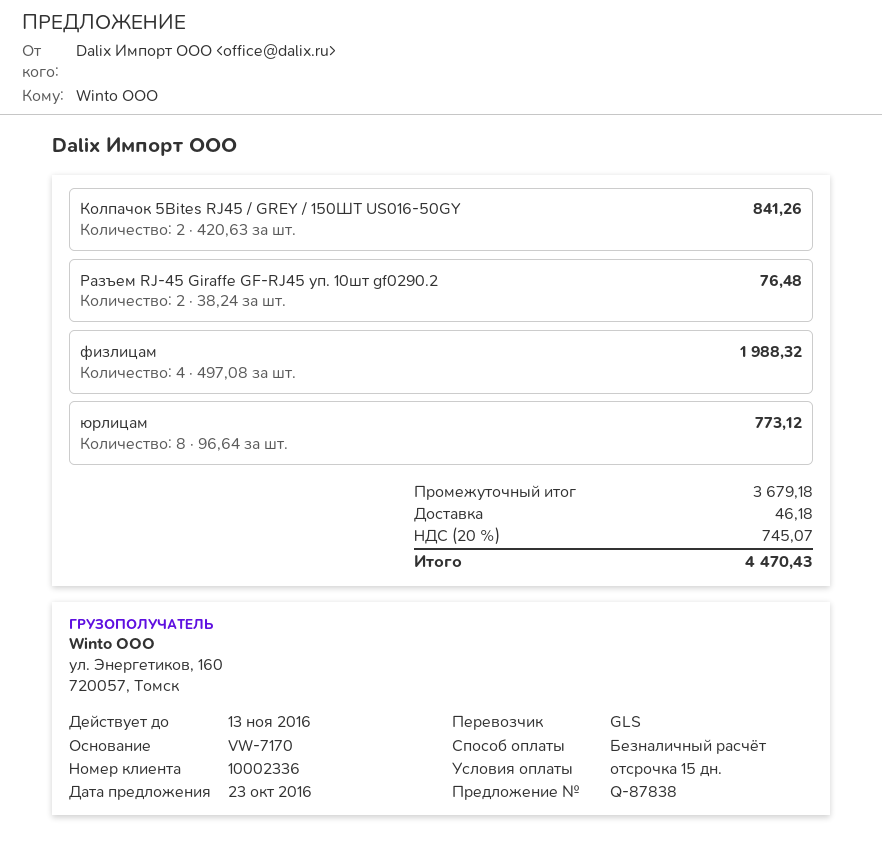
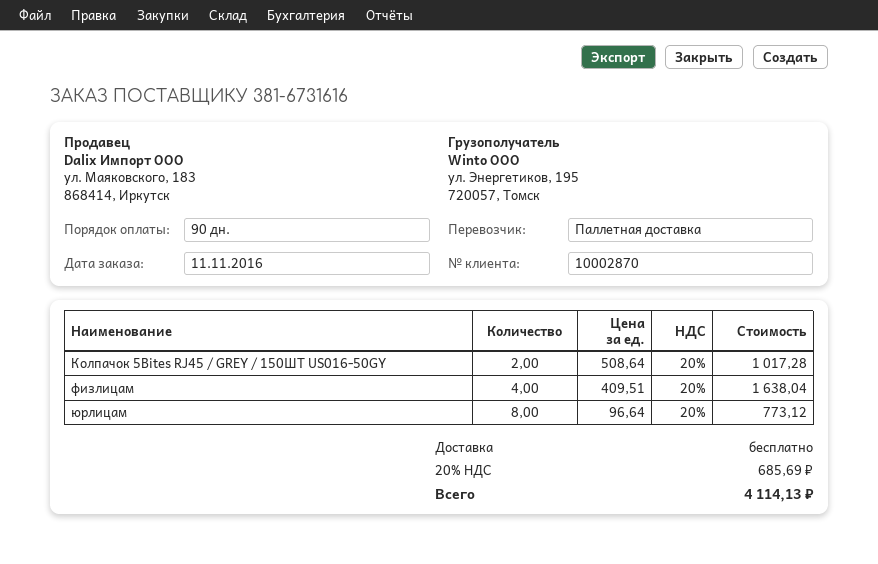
payment terms: 15 days -> 90 days
customer number: 10002336 -> 10002870
shipping method: GLS -> pallet freight
ship to: ул. Энергетиков, 160, 720057, Томск -> ул. Энергетиков, 195, 720057, Томск
Колпачок 5Bites RJ45 / GREY / 150ШТ US016-50GY: 2 x 420.63 = 841.26 -> 2 x 508.64 = 1017.28
Разъем RJ-45 Giraffe GF-RJ45 уп. 10шт gf0290.2: 2 x 38.24 = 76.48 -> none
физлицам: 4 x 497.08 = 1988.32 -> 4 x 409.51 = 1638.04
shipping: 46.18 -> 0.00
tax: 20% = 745.07 -> 20% = 685.69
total: 4470.43 -> 4114.13

